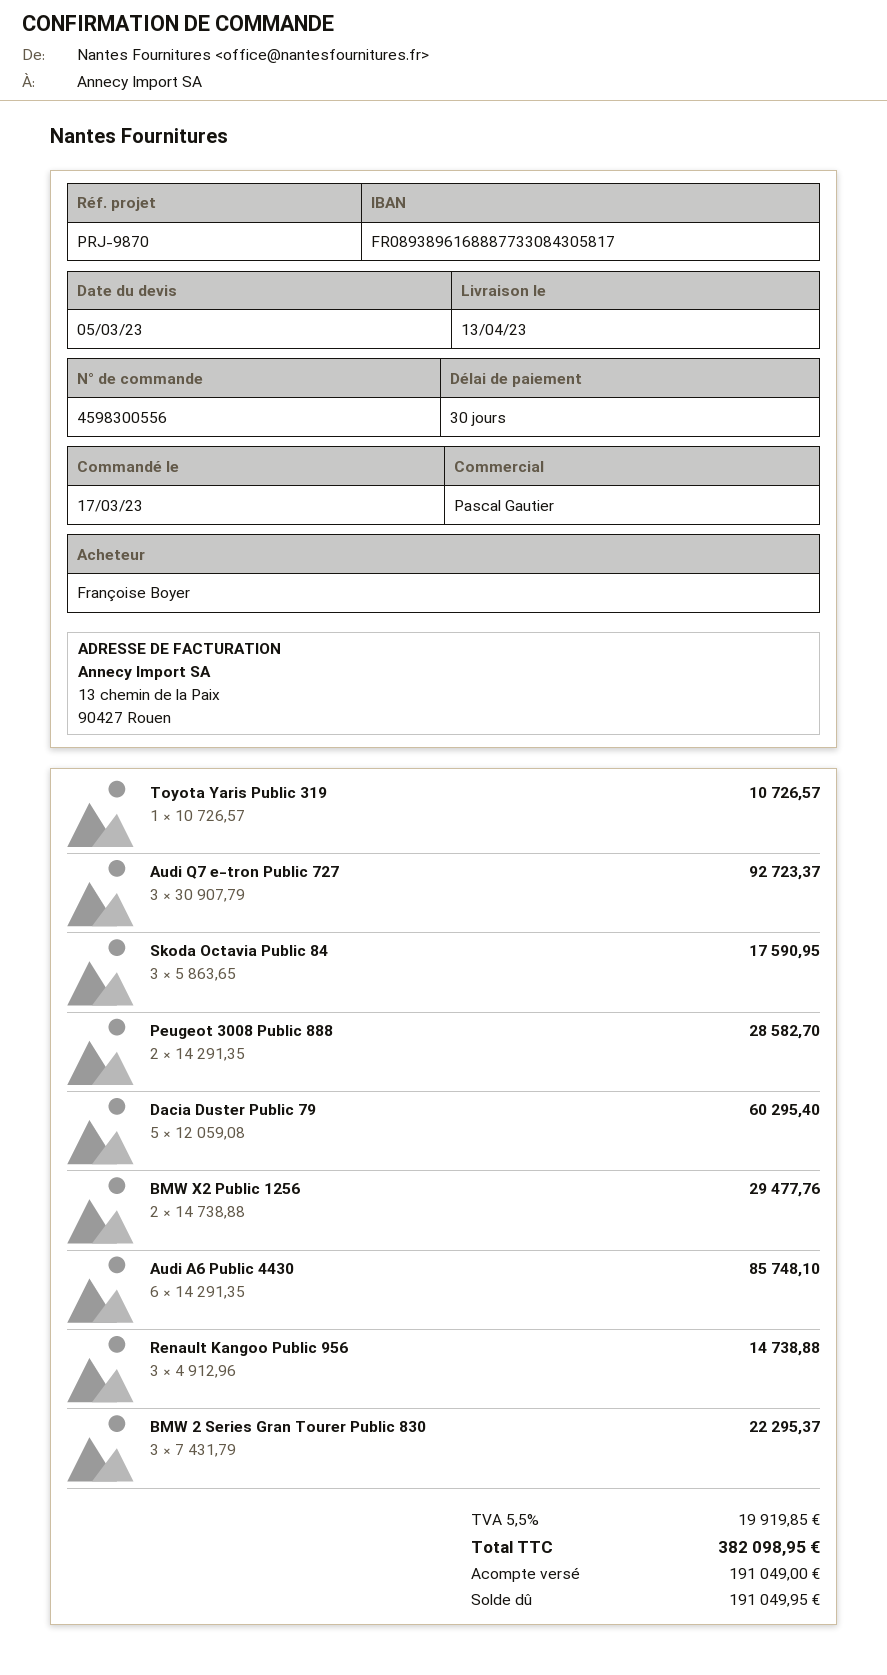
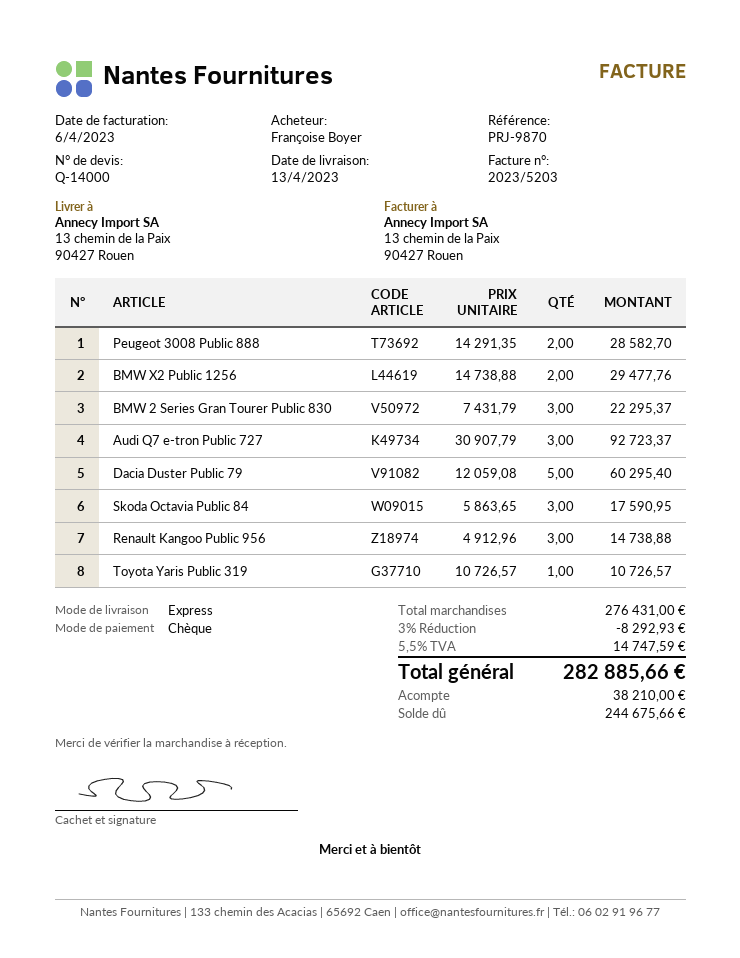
Audi A6 Public 4430: 6 x 14291.35 = 85748.10 -> none
discount: none -> 3% = 8292.93
tax: 5.5% = 19919.85 -> 5.5% = 14747.59
total: 382098.95 -> 282885.66
deposit: 191049.00 -> 38210.00
balance: 191049.95 -> 244675.66

